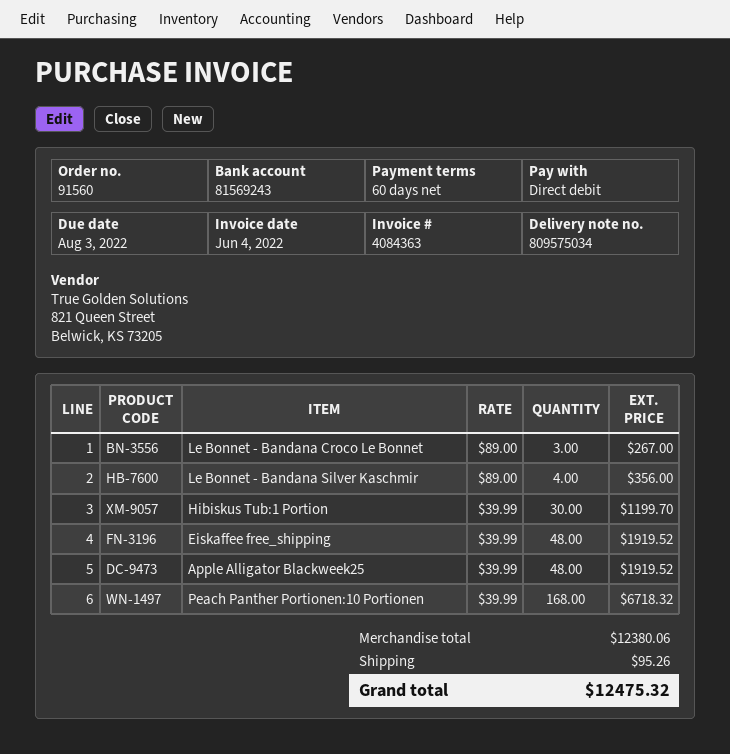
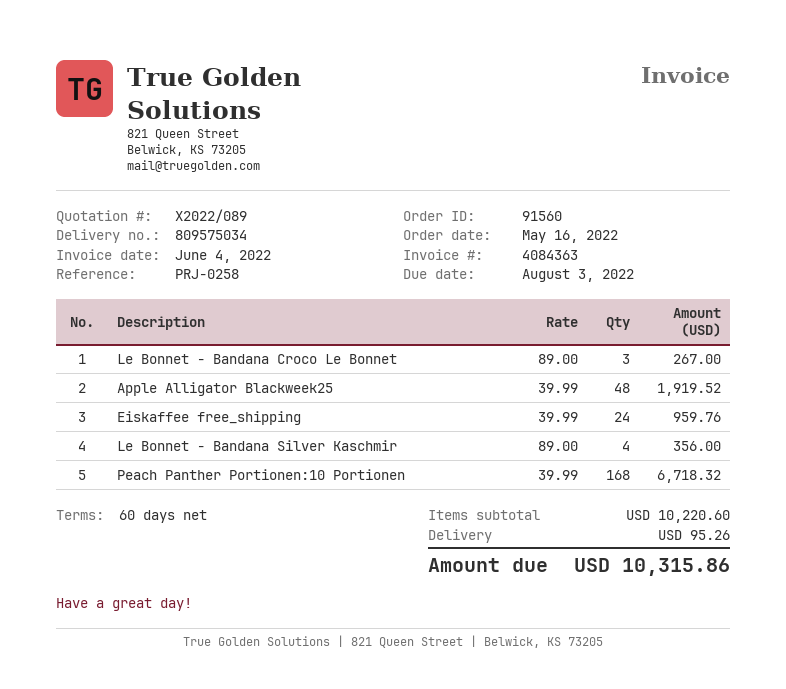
Hibiskus Tub:1 Portion: 30 x 39.99 = 1199.70 -> none
Eiskaffee free_shipping: 48 x 39.99 = 1919.52 -> 24 x 39.99 = 959.76
subtotal: 12380.06 -> 10220.60
total: 12475.32 -> 10315.86

